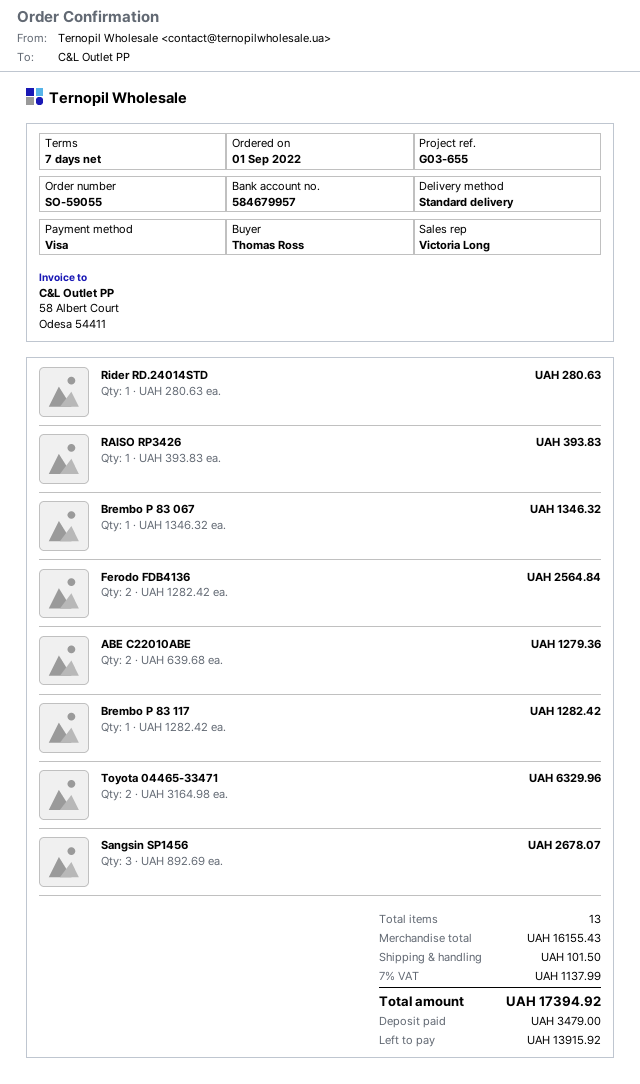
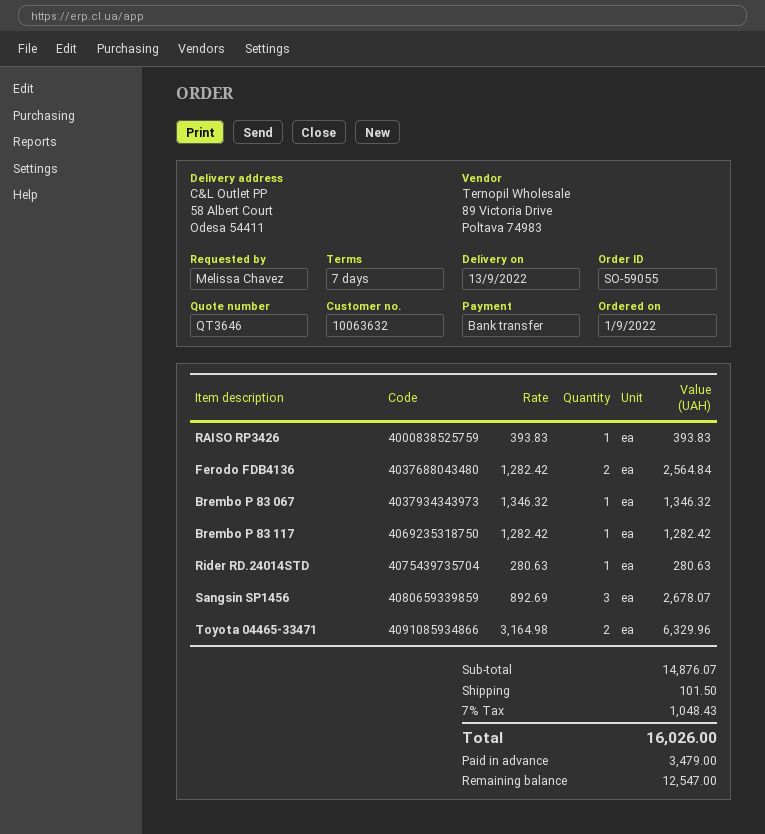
ordered by: Thomas Ross -> Melissa Chavez
payment method: Visa -> bank transfer
ABE C22010ABE: 2 x 639.68 = 1279.36 -> none
subtotal: 16155.43 -> 14876.07
tax: 7% = 1137.99 -> 7% = 1048.43
total: 17394.92 -> 16026.00
balance: 13915.92 -> 12547.00

